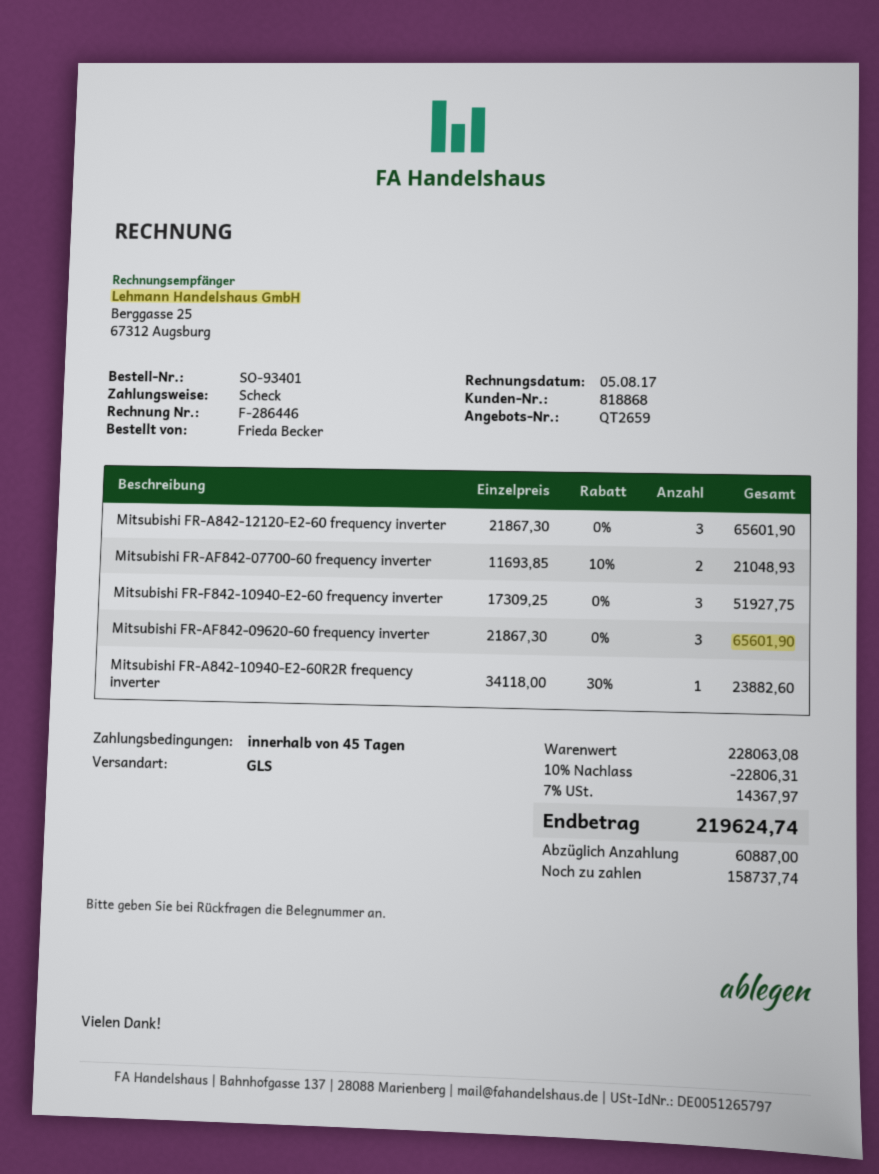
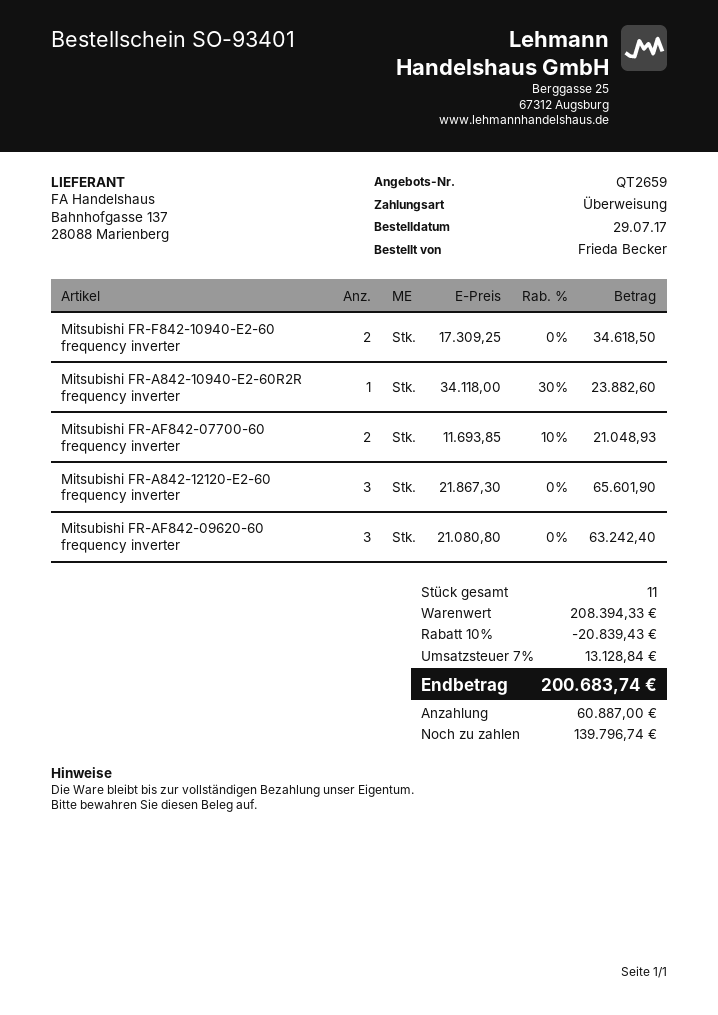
payment method: cheque -> bank transfer
Mitsubishi FR-F842-10940-E2-60 frequency inverter: 3 x 17309.25 = 51927.75 -> 2 x 17309.25 = 34618.50
Mitsubishi FR-AF842-09620-60 frequency inverter: 3 x 21867.30 = 65601.90 -> 3 x 21080.80 = 63242.40
subtotal: 228063.08 -> 208394.33
discount: 10% = 22806.31 -> 10% = 20839.43
tax: 7% = 14367.97 -> 7% = 13128.84
total: 219624.74 -> 200683.74
balance: 158737.74 -> 139796.74

